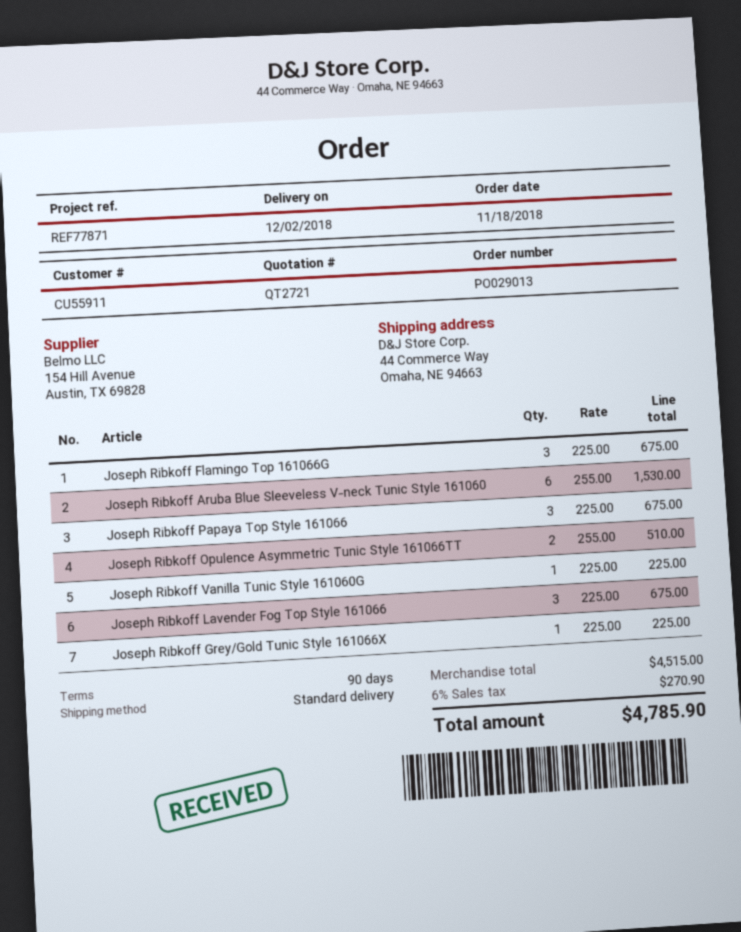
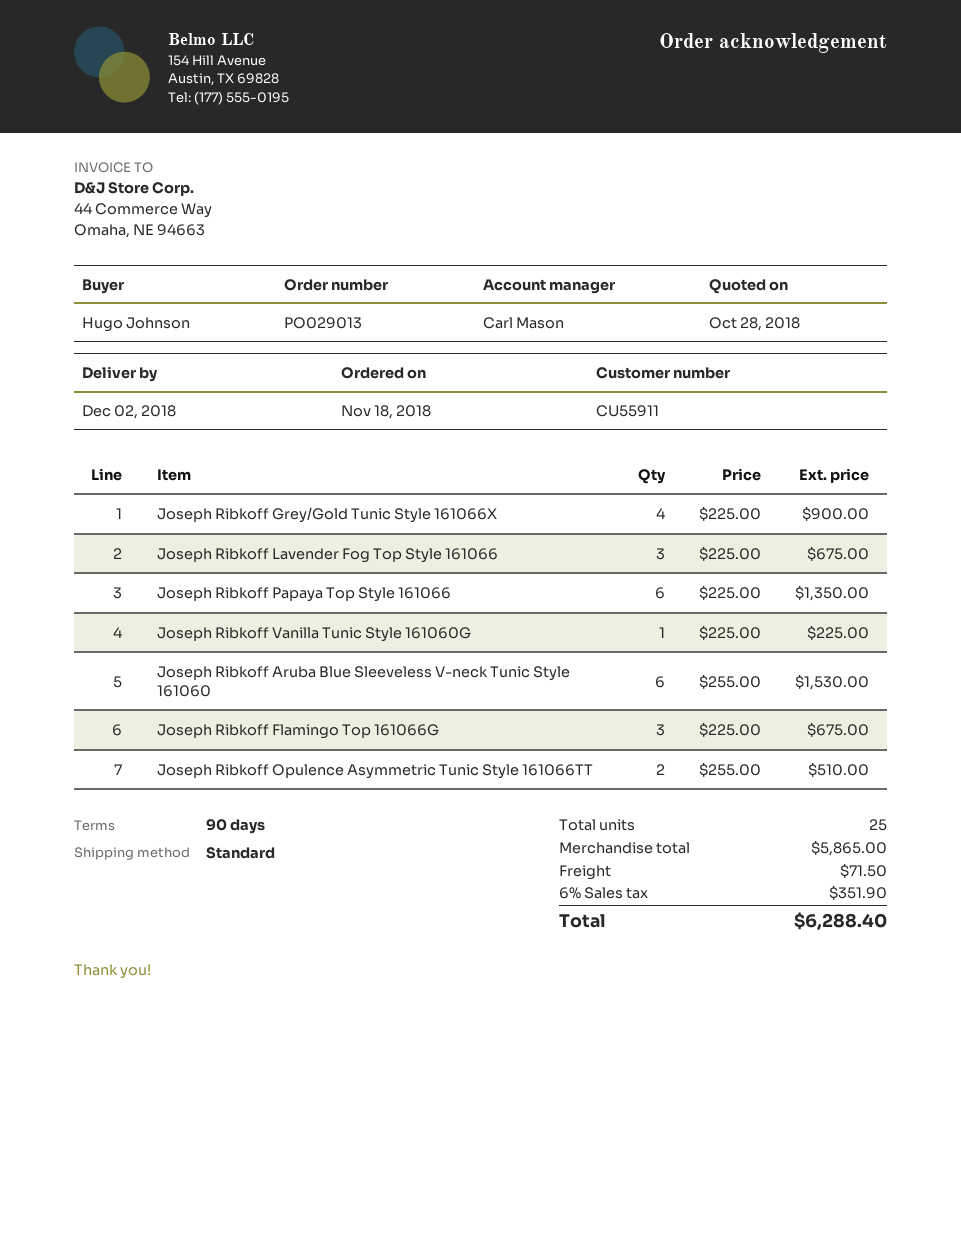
Joseph Ribkoff Papaya Top Style 161066: 3 x 225.00 = 675.00 -> 6 x 225.00 = 1350.00
Joseph Ribkoff Grey/Gold Tunic Style 161066X: 1 x 225.00 = 225.00 -> 4 x 225.00 = 900.00
subtotal: 4515.00 -> 5865.00
shipping: none -> 71.50
tax: 6% = 270.90 -> 6% = 351.90
total: 4785.90 -> 6288.40

